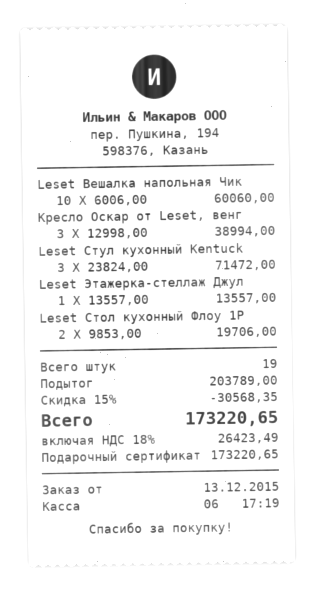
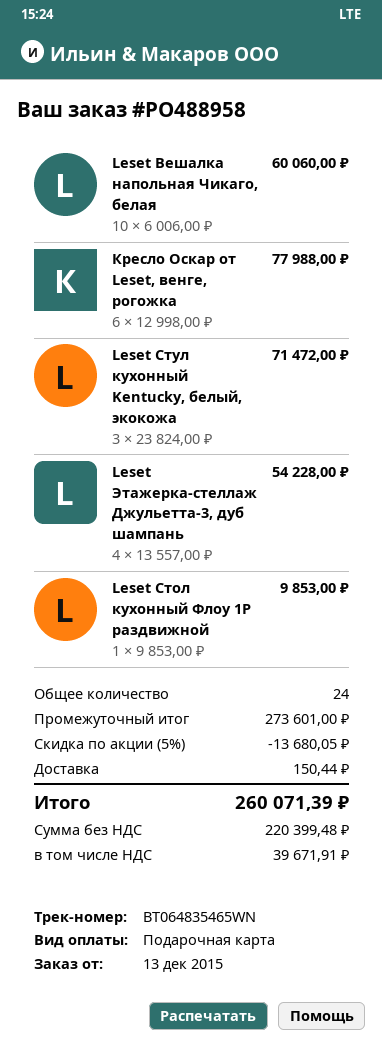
Кресло Оскар от Leset, венг: 3 x 12998.00 = 38994.00 -> 6 x 12998.00 = 77988.00
Leset Этажерка-стеллаж Джул: 1 x 13557.00 = 13557.00 -> 4 x 13557.00 = 54228.00
Leset Стол кухонный Флоу 1Р: 2 x 9853.00 = 19706.00 -> 1 x 9853.00 = 9853.00
total quantity: 19 -> 24
subtotal: 203789.00 -> 273601.00
discount: 15% = 30568.35 -> 5% = 13680.05
shipping: none -> 150.44
tax: 26423.49 -> 39671.91
total: 173220.65 -> 260071.39

